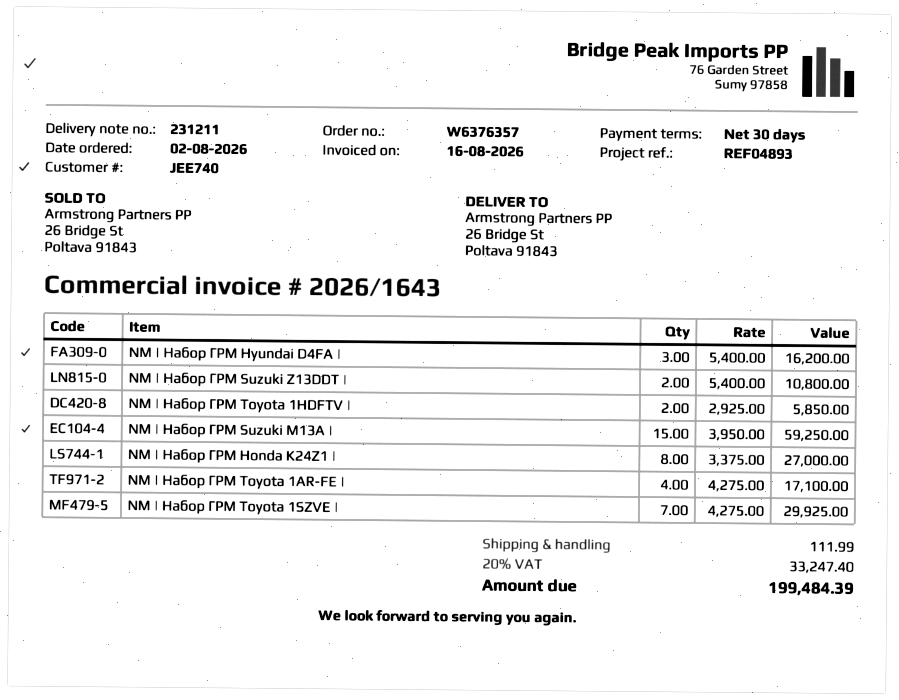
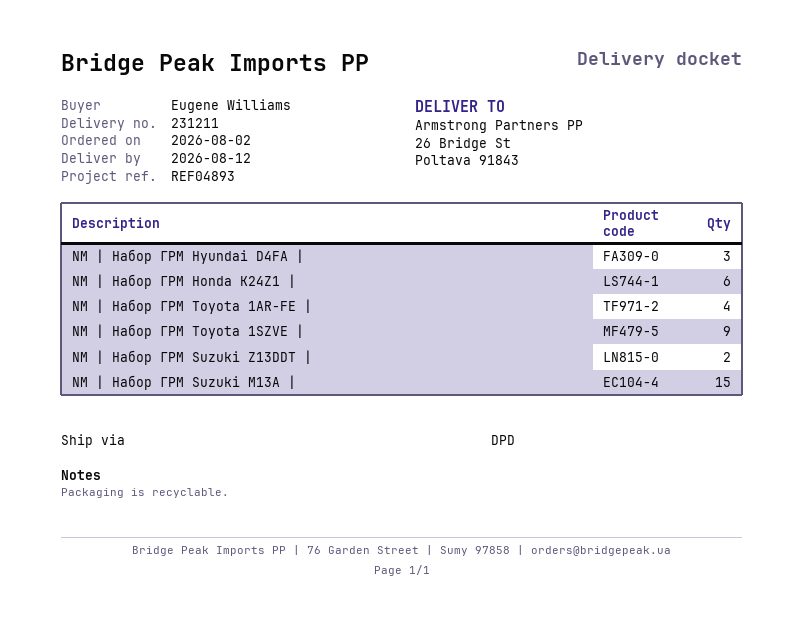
NM | Набор ГРМ Toyota 1HDFTV |: 2 -> none
NM | Набор ГРМ Honda K24Z1 |: 8 -> 6
NM | Набор ГРМ Toyota 1SZVE |: 7 -> 9

